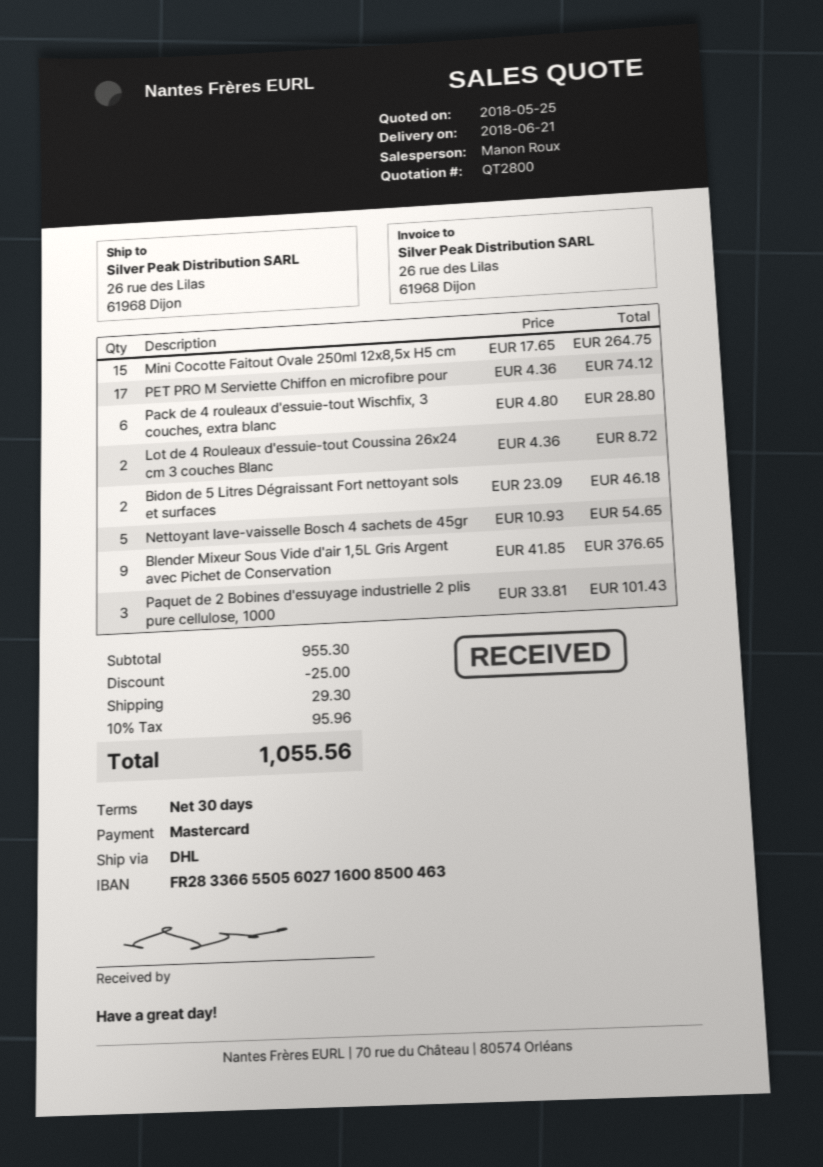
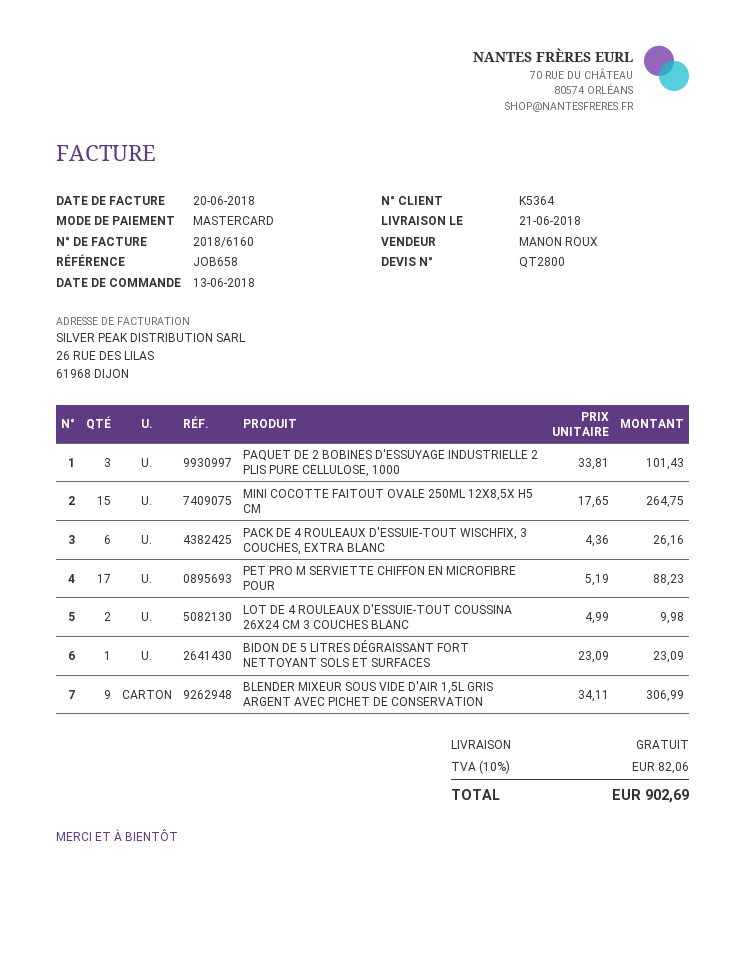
PET PRO M Serviette Chiffon en microfibre pour: 17 x 4.36 = 74.12 -> 17 x 5.19 = 88.23
Pack de 4 rouleaux d'essuie-tout Wischfix, 3 couches, extra blanc: 6 x 4.80 = 28.80 -> 6 x 4.36 = 26.16
Lot de 4 Rouleaux d'essuie-tout Coussina 26x24 cm 3 couches Blanc: 2 x 4.36 = 8.72 -> 2 x 4.99 = 9.98
Bidon de 5 Litres Dégraissant Fort nettoyant sols et surfaces: 2 x 23.09 = 46.18 -> 1 x 23.09 = 23.09
Nettoyant lave-vaisselle Bosch 4 sachets de 45gr: 5 x 10.93 = 54.65 -> none
Blender Mixeur Sous Vide d'air 1,5L Gris Argent avec Pichet de Conservation: 9 x 41.85 = 376.65 -> 9 x 34.11 = 306.99
discount: 25.00 -> none
shipping: 29.30 -> 0.00
tax: 10% = 95.96 -> 10% = 82.06
total: 1055.56 -> 902.69

